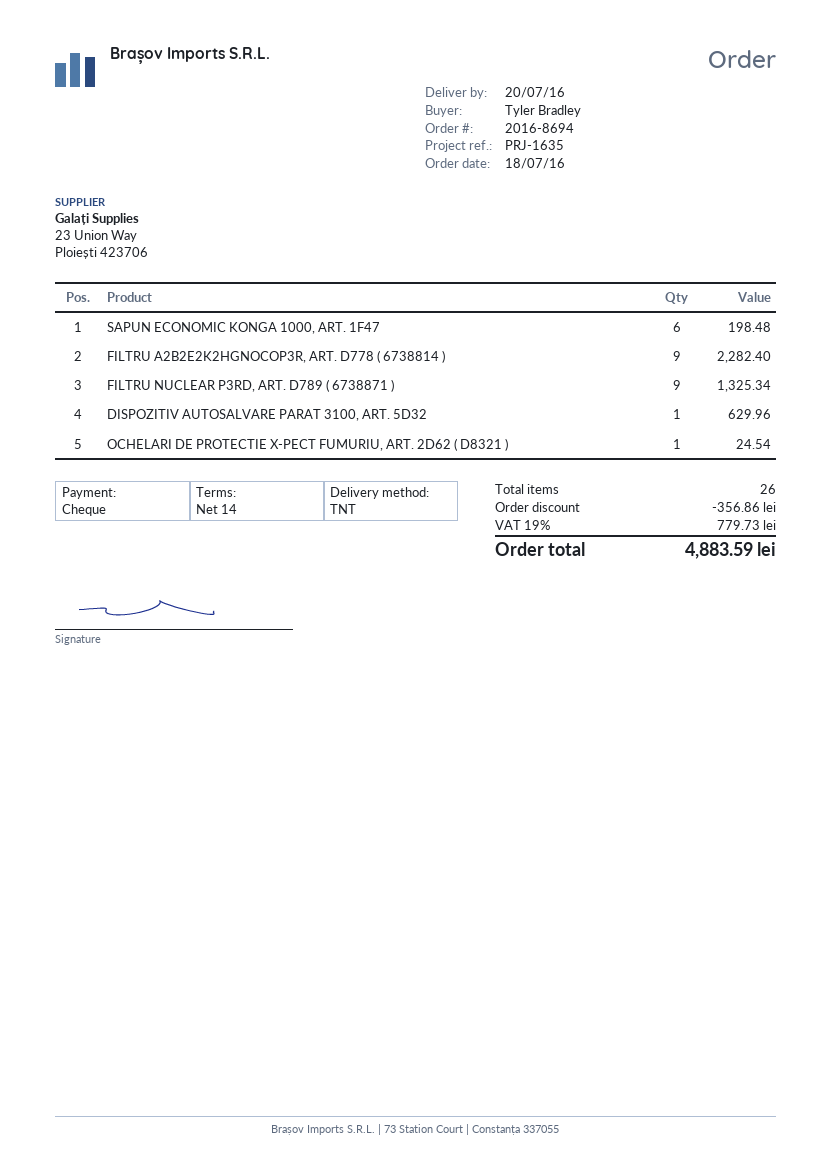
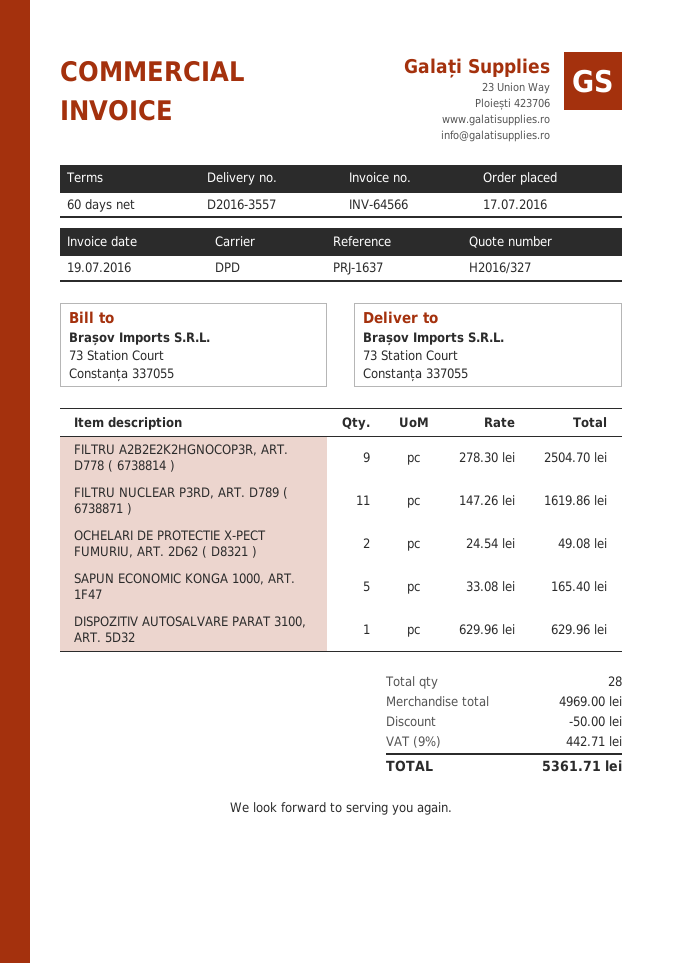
order date: 2016-07-18 -> 2016-07-17
payment terms: 14 days -> 60 days
reference: PRJ-1635 -> PRJ-1637
shipping method: TNT -> DPD
SAPUN ECONOMIC KONGA 1000, ART. 1F47: 6 for 198.48 -> 5 for 165.40
FILTRU A2B2E2K2HGNOCOP3R, ART. D778 ( 6738814 ): 9 for 2282.40 -> 9 for 2504.70
FILTRU NUCLEAR P3RD, ART. D789 ( 6738871 ): 9 for 1325.34 -> 11 for 1619.86
OCHELARI DE PROTECTIE X-PECT FUMURIU, ART. 2D62 ( D8321 ): 1 for 24.54 -> 2 for 49.08
total quantity: 26 -> 28
discount: 356.86 -> 50.00
tax: 19% = 779.73 -> 9% = 442.71
total: 4883.59 -> 5361.71

